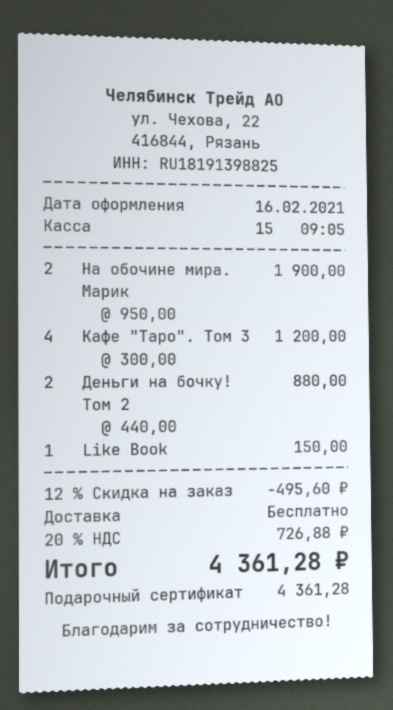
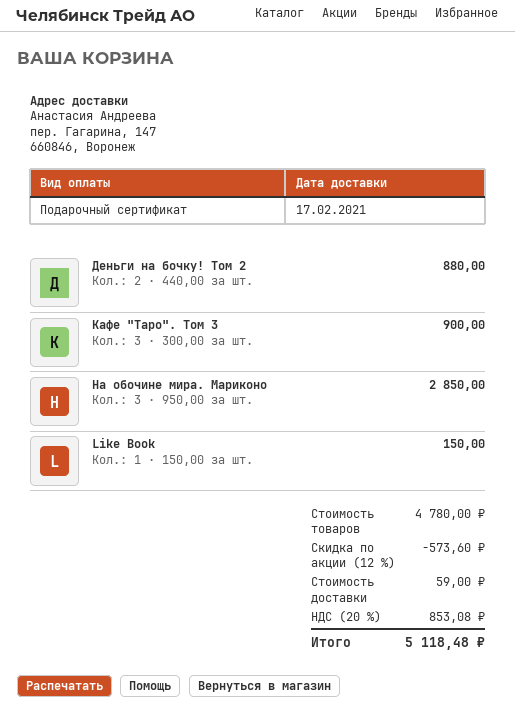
На обочине мира. Марик: 2 x 950.00 = 1900.00 -> 3 x 950.00 = 2850.00
Кафе "Таро". Том 3: 4 x 300.00 = 1200.00 -> 3 x 300.00 = 900.00
discount: 12% = 495.60 -> 12% = 573.60
shipping: 0.00 -> 59.00
tax: 20% = 726.88 -> 20% = 853.08
total: 4361.28 -> 5118.48

